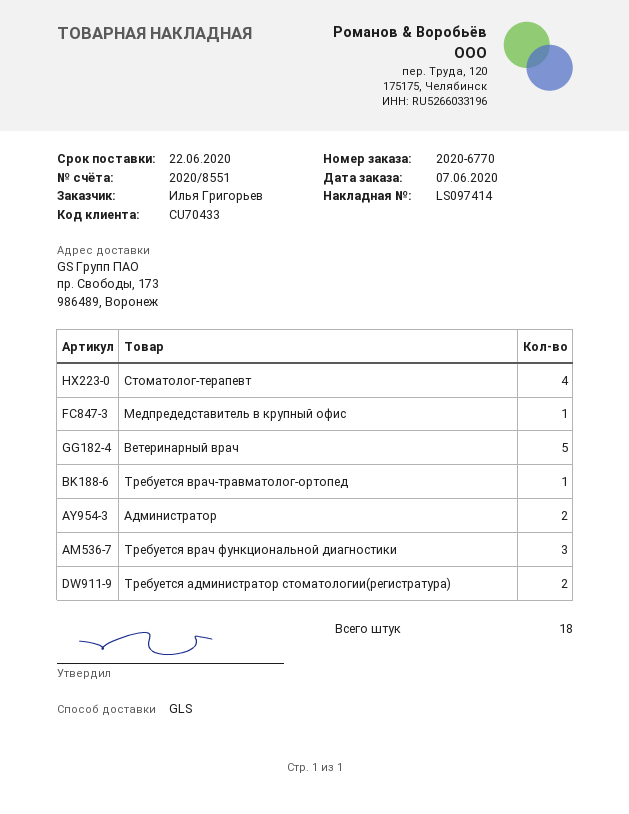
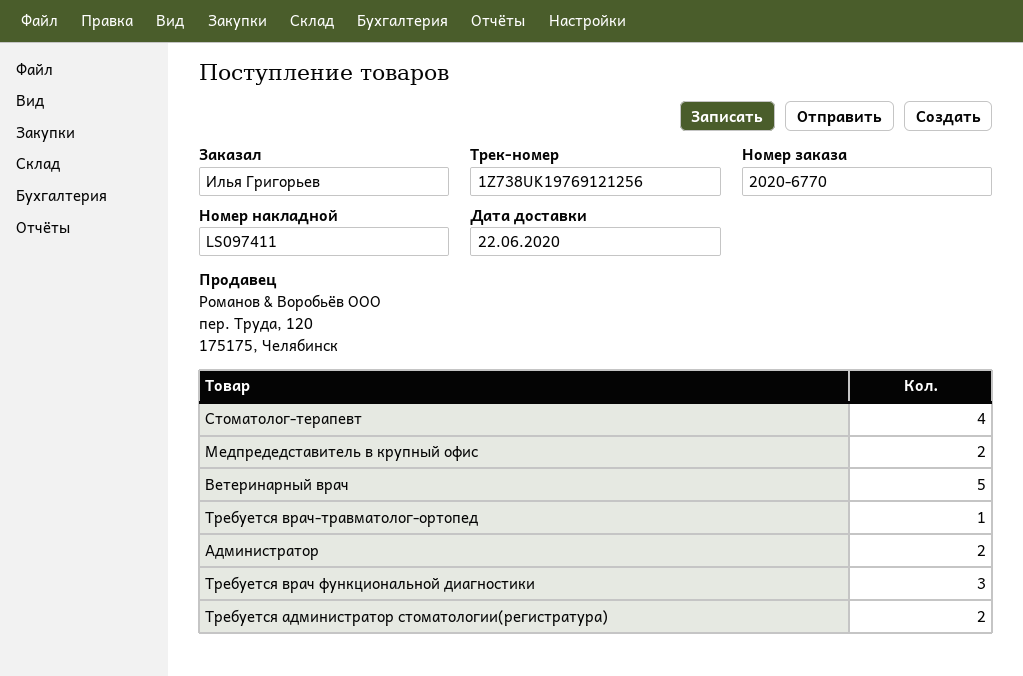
delivery note number: LS097414 -> LS097411
Медпредедставитель в крупный офис: 1 -> 2

